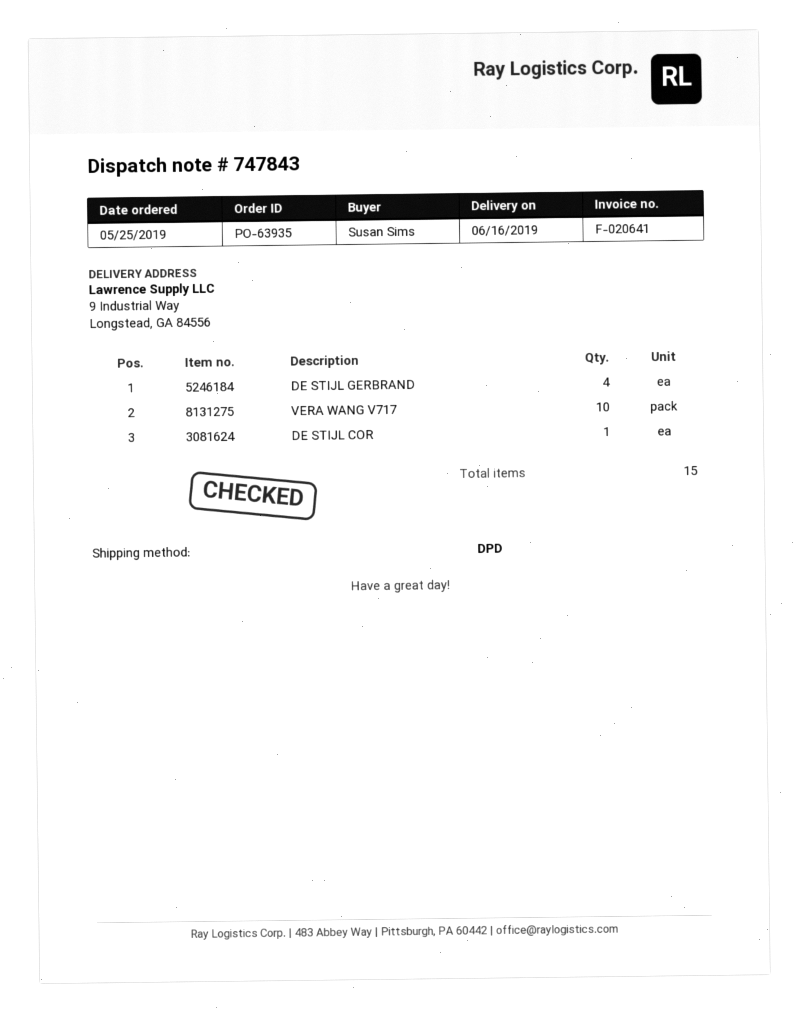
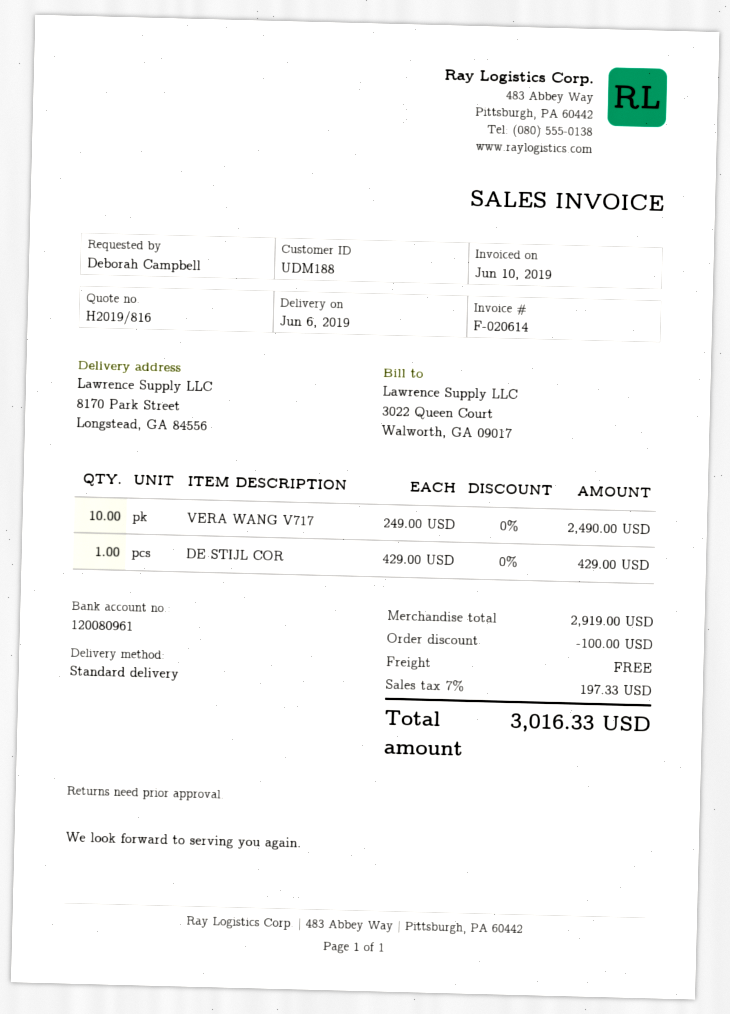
delivery date: 2019-06-16 -> 2019-06-06
invoice number: F-020641 -> F-020614
ordered by: Susan Sims -> Deborah Campbell
shipping method: DPD -> standard
ship to: 9 Industrial Way, Longstead, GA 84556 -> 8170 Park Street, Longstead, GA 84556
DE STIJL GERBRAND: 4 -> none

